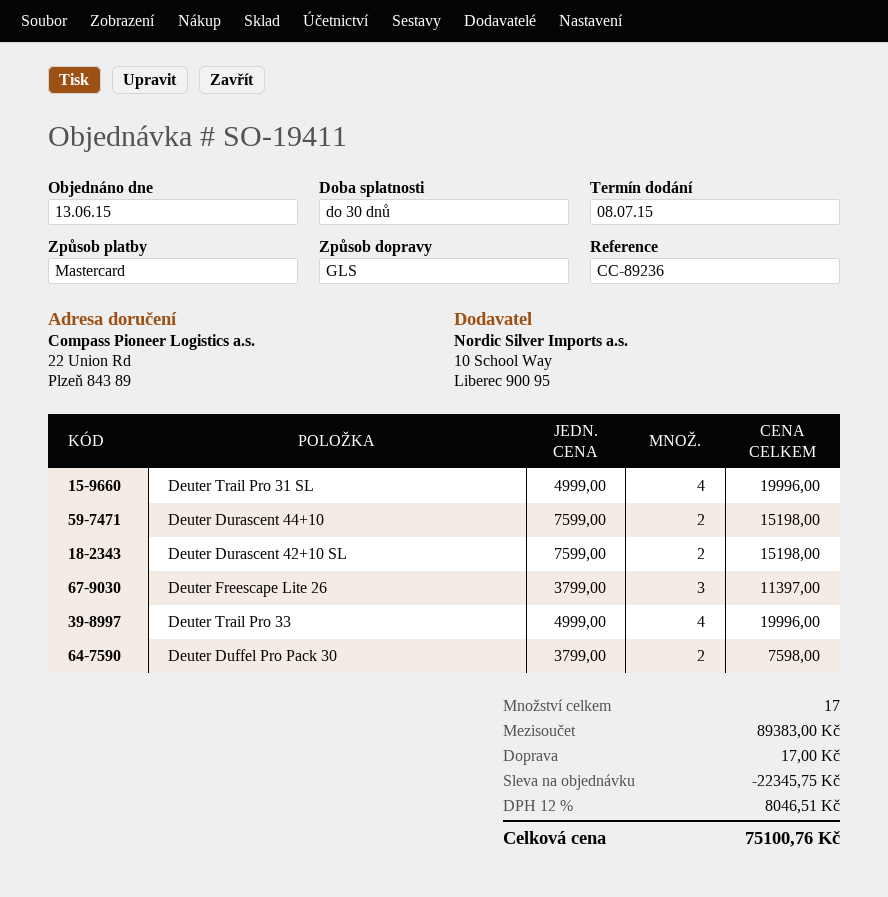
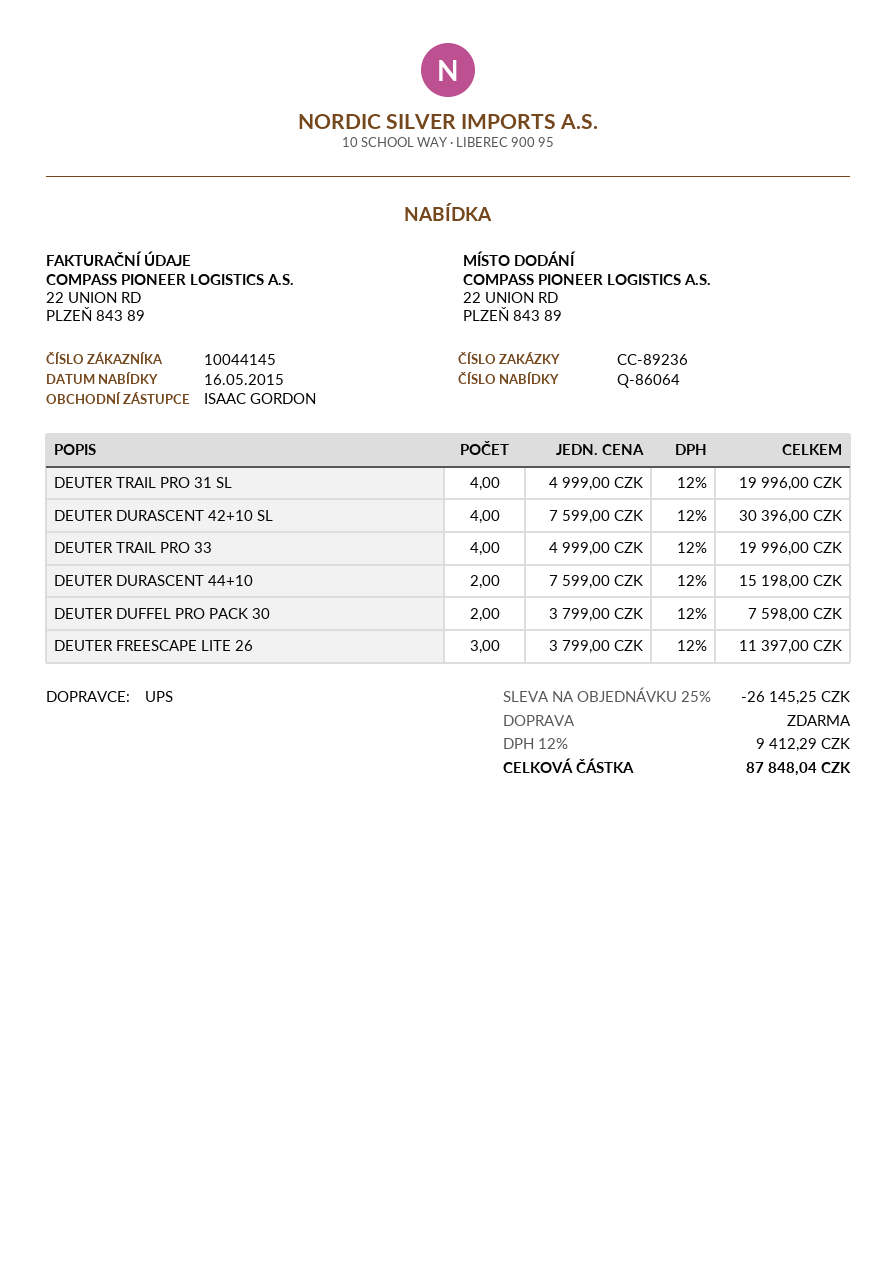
shipping method: GLS -> UPS
Deuter Durascent 42+10 SL: 2 x 7599.00 = 15198.00 -> 4 x 7599.00 = 30396.00
discount: 22345.75 -> 26145.25
shipping: 17.00 -> 0.00
tax: 12% = 8046.51 -> 12% = 9412.29
total: 75100.76 -> 87848.04

